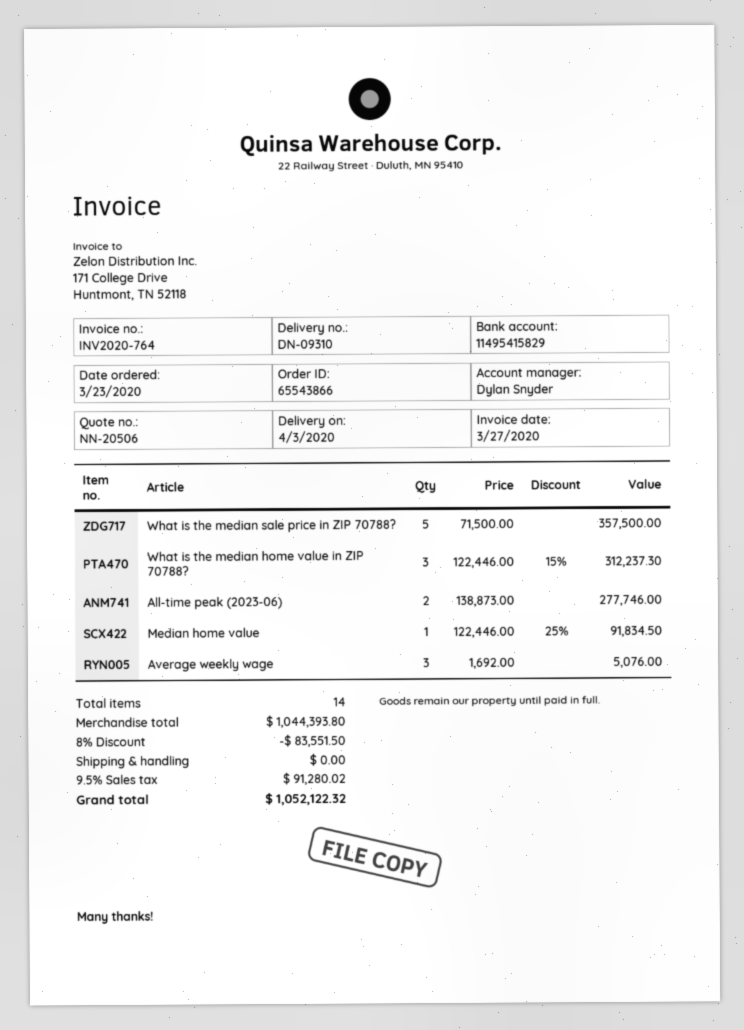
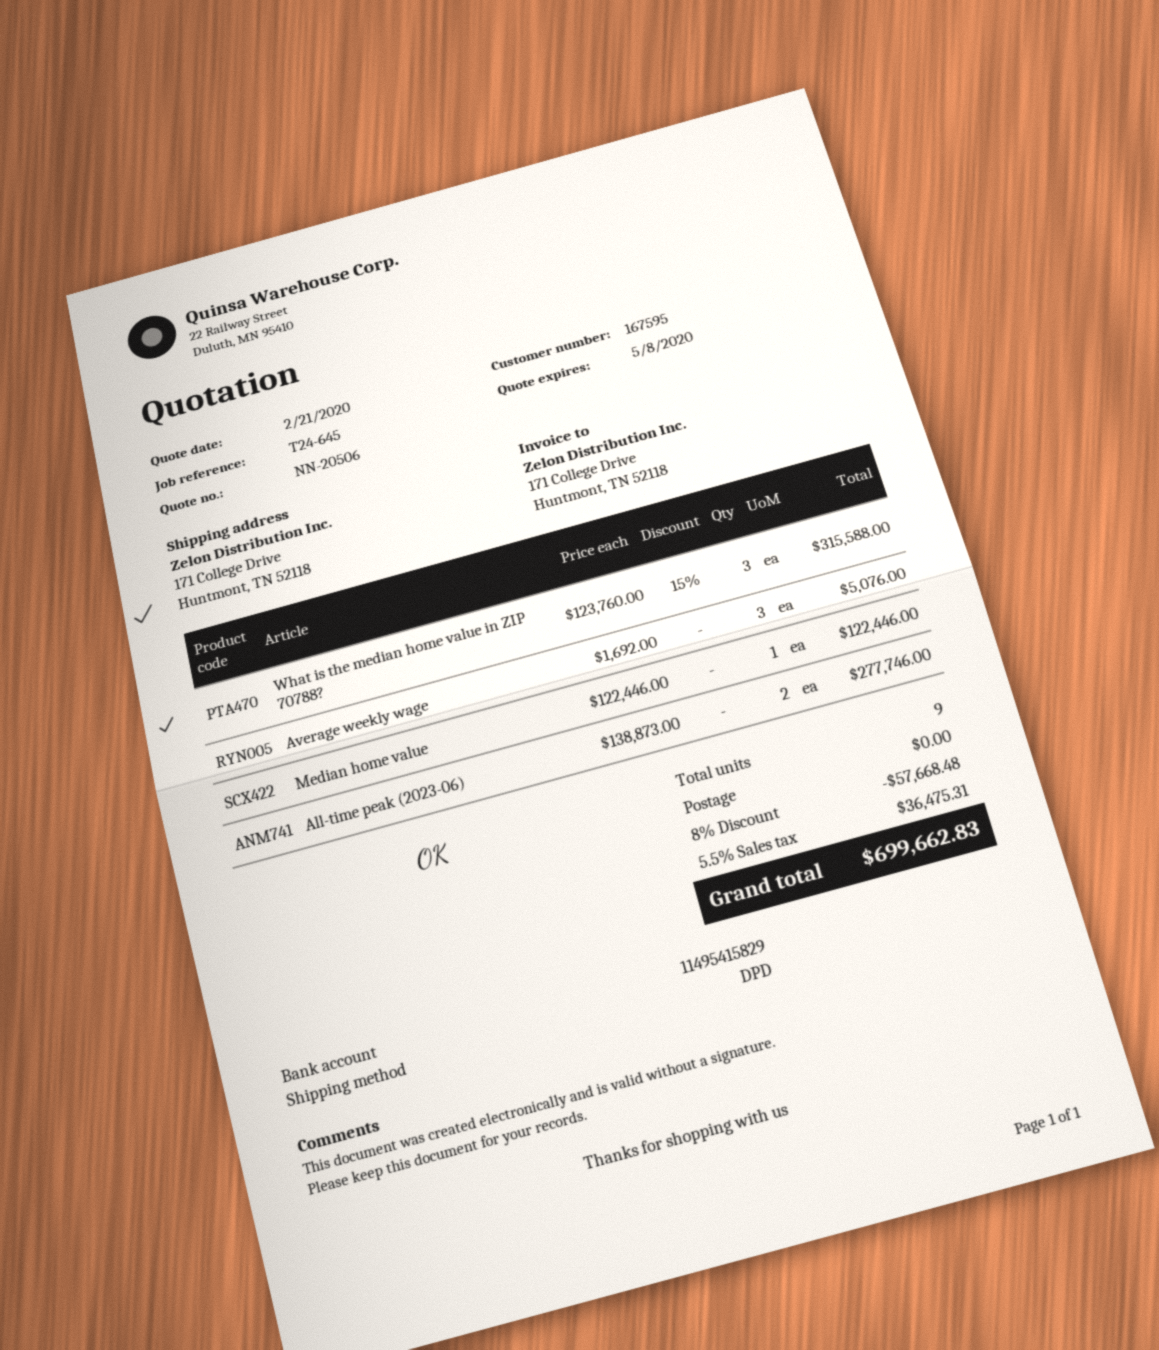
What is the median sale price in ZIP 70788?: 5 x 71500.00 = 357500.00 -> none
What is the median home value in ZIP 70788?: 3 x 122446.00 - 15% = 312237.30 -> 3 x 123760.00 - 15% = 315588.00
Median home value: 1 x 122446.00 - 25% = 91834.50 -> 1 x 122446.00 = 122446.00
total quantity: 14 -> 9
discount: 8% = 83551.50 -> 8% = 57668.48
tax: 9.5% = 91280.02 -> 5.5% = 36475.31
total: 1052122.32 -> 699662.83

